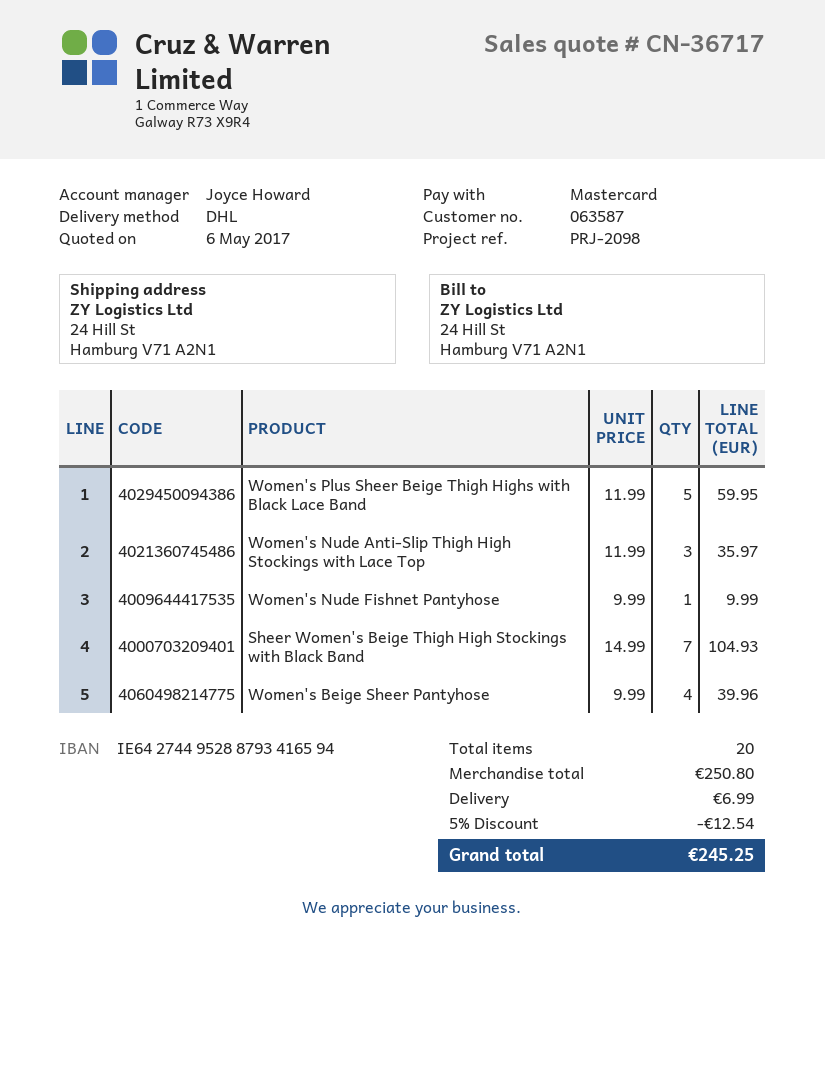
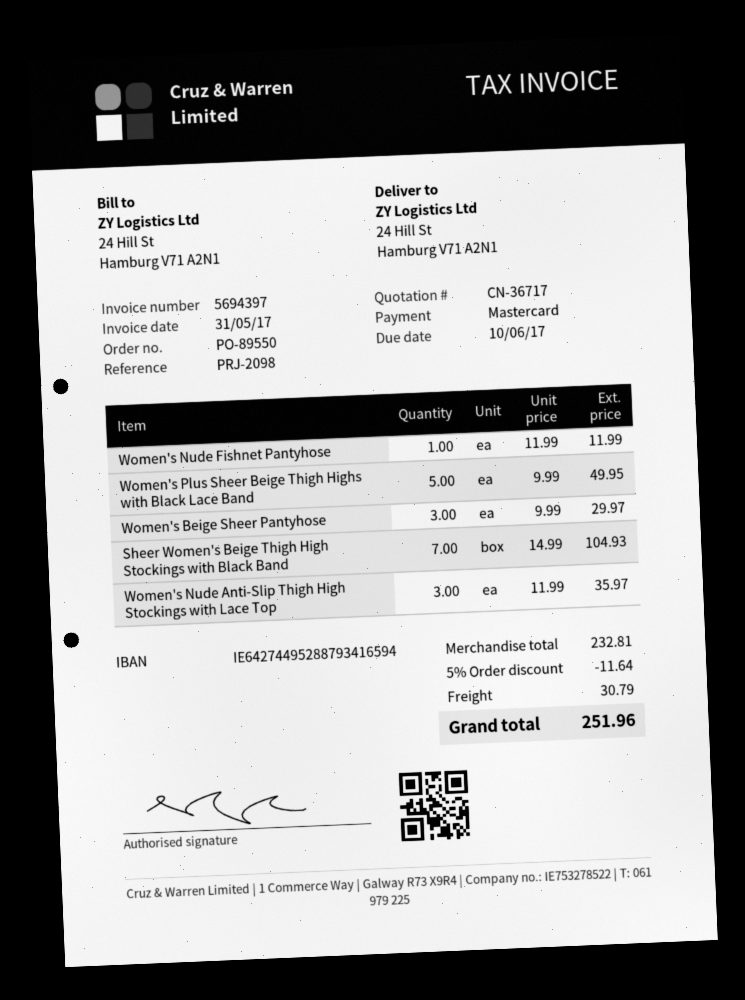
Women's Plus Sheer Beige Thigh Highs with Black Lace Band: 5 x 11.99 = 59.95 -> 5 x 9.99 = 49.95
Women's Nude Fishnet Pantyhose: 1 x 9.99 = 9.99 -> 1 x 11.99 = 11.99
Women's Beige Sheer Pantyhose: 4 x 9.99 = 39.96 -> 3 x 9.99 = 29.97
subtotal: 250.80 -> 232.81
discount: 5% = 12.54 -> 5% = 11.64
shipping: 6.99 -> 30.79
total: 245.25 -> 251.96

